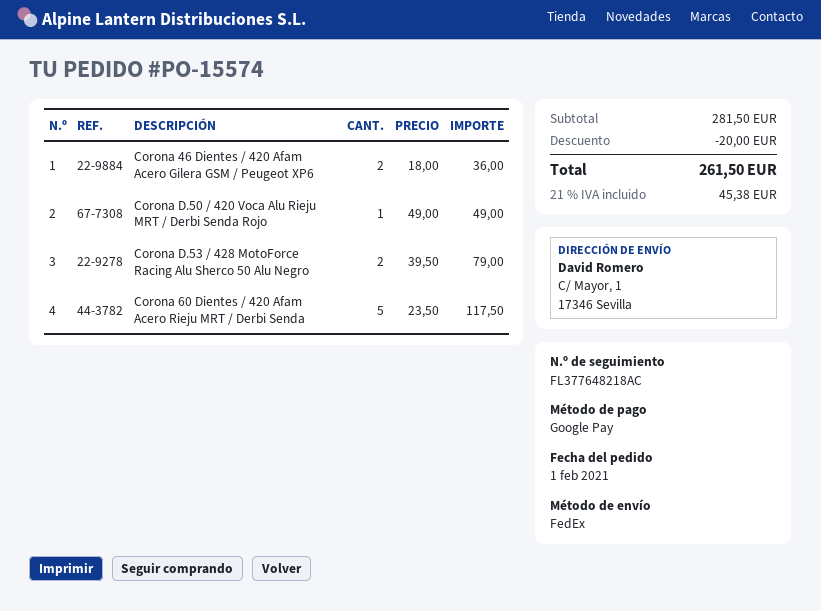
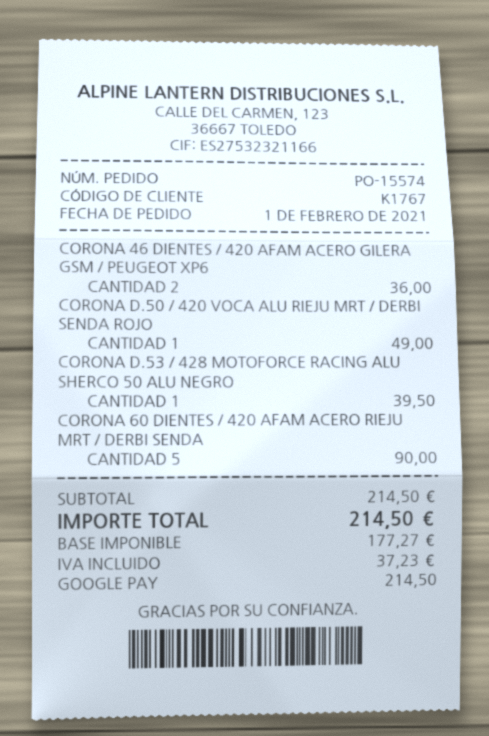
Corona D.53 / 428 MotoForce Racing Alu Sherco 50 Alu Negro: 2 for 79.00 -> 1 for 39.50
Corona 60 Dientes / 420 Afam Acero Rieju MRT / Derbi Senda: 5 for 117.50 -> 5 for 90.00
subtotal: 281.50 -> 214.50
discount: 20.00 -> none
tax: 45.38 -> 37.23
total: 261.50 -> 214.50

